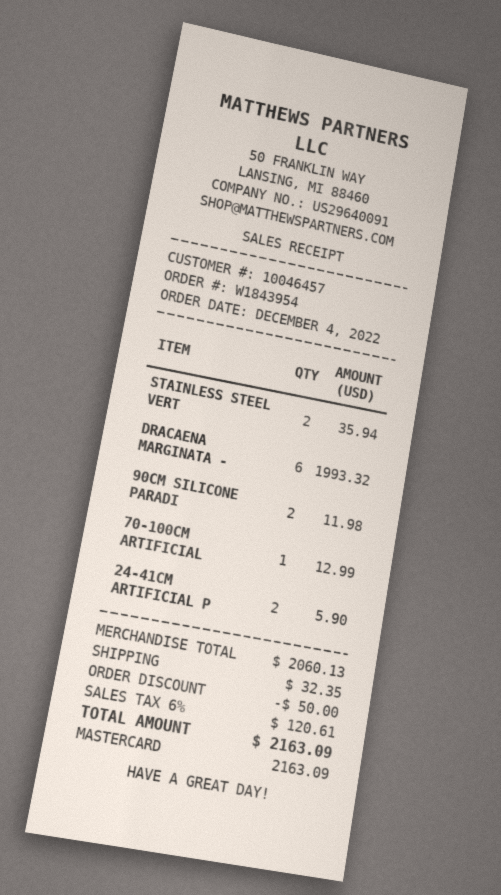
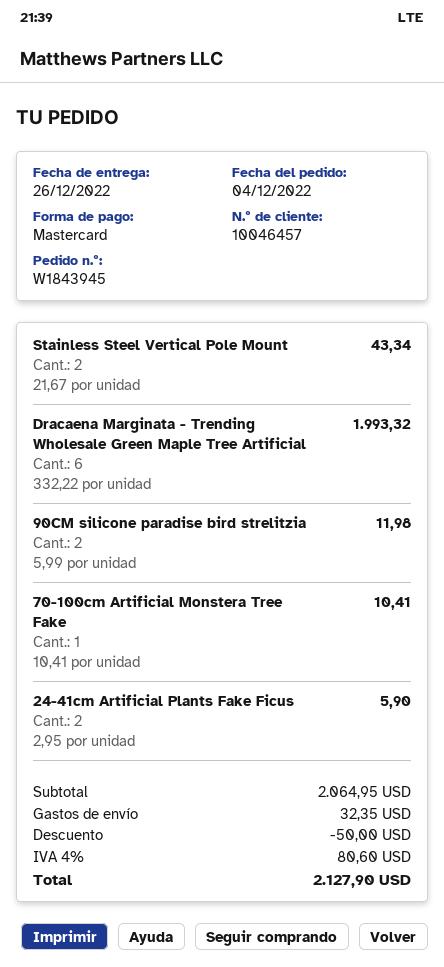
order number: W1843954 -> W1843945
STAINLESS STEEL VERT: 2 for 35.94 -> 2 for 43.34
70-100CM ARTIFICIAL: 1 for 12.99 -> 1 for 10.41
subtotal: 2060.13 -> 2064.95
tax: 6% = 120.61 -> 4% = 80.60
total: 2163.09 -> 2127.90

